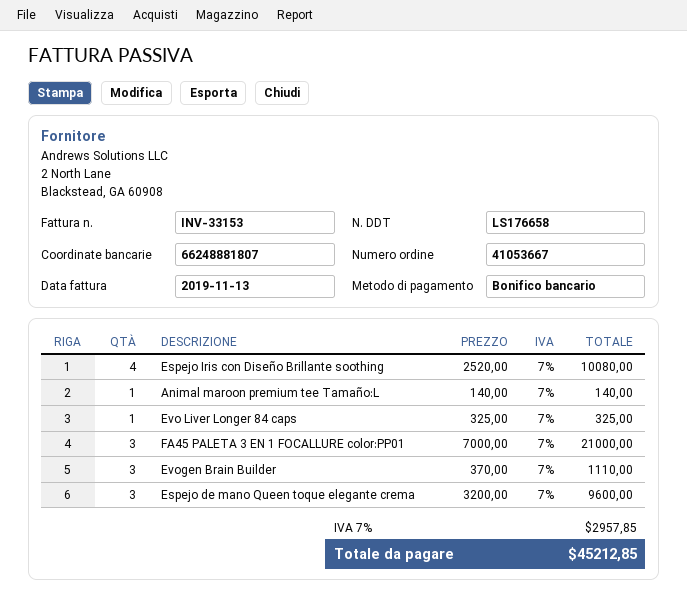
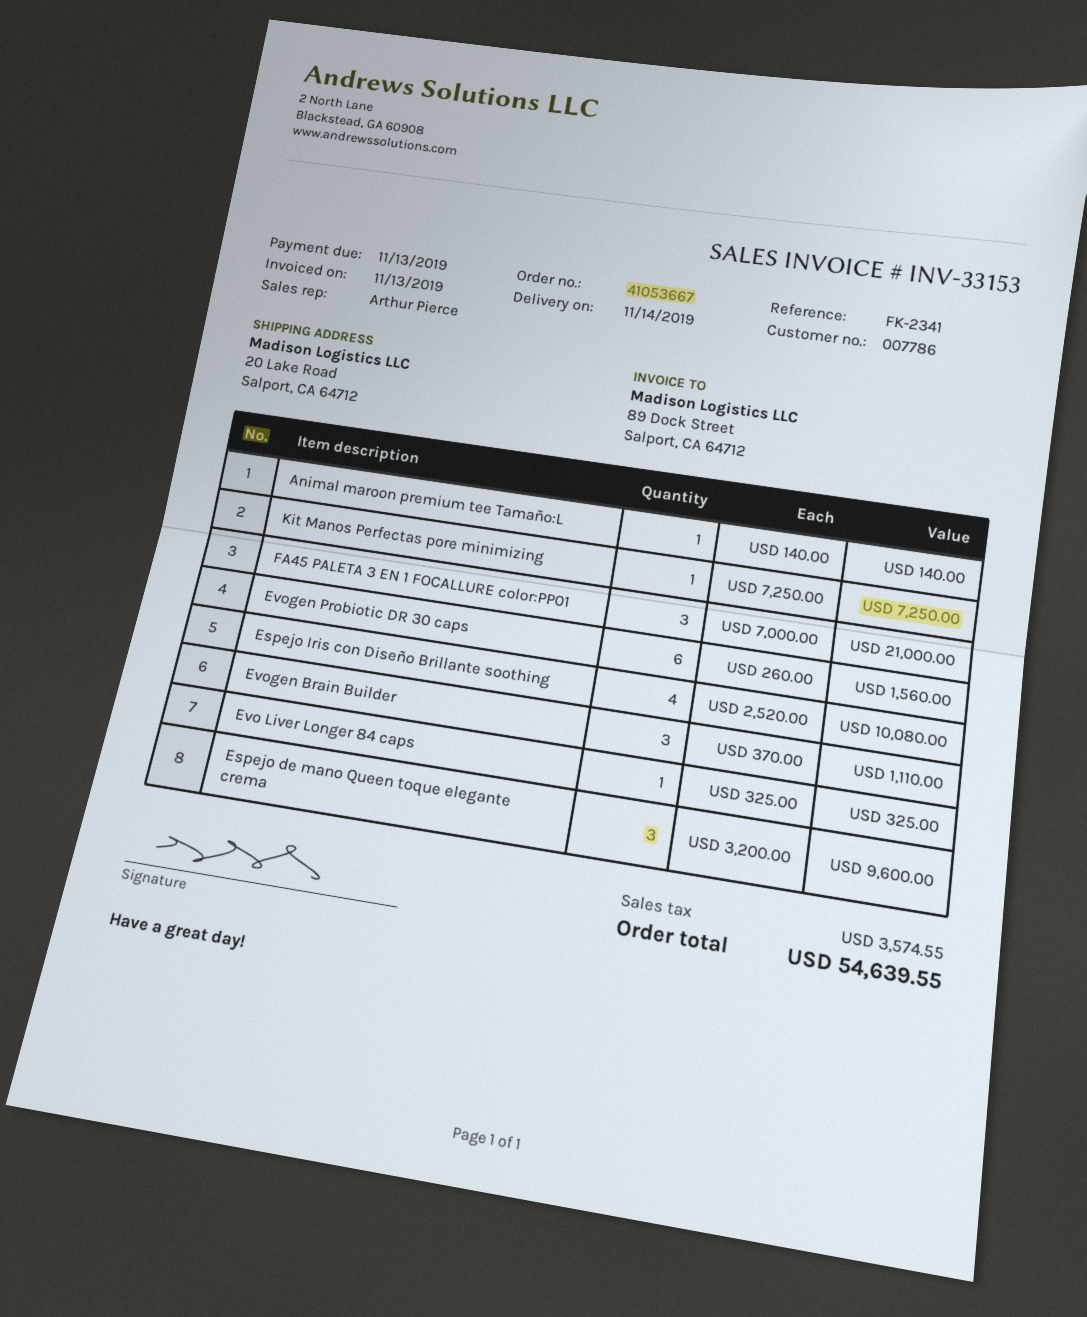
Kit Manos Perfectas pore minimizing: none -> 1 x 7250.00 = 7250.00
Evogen Probiotic DR 30 caps: none -> 6 x 260.00 = 1560.00
tax: 2957.85 -> 3574.55
total: 45212.85 -> 54639.55

